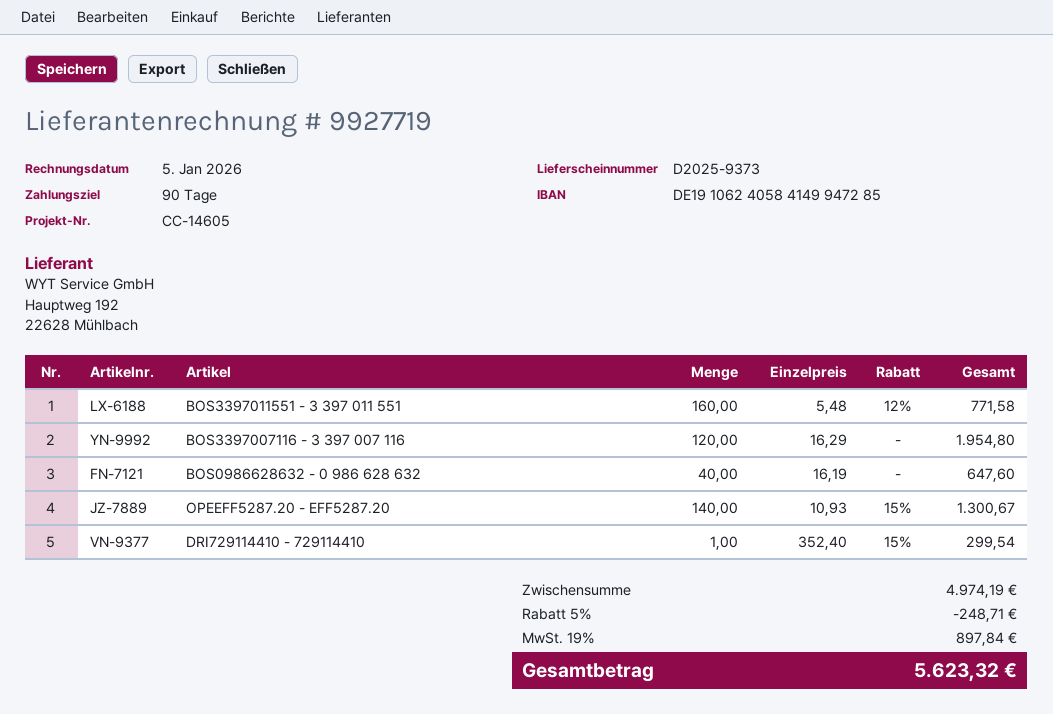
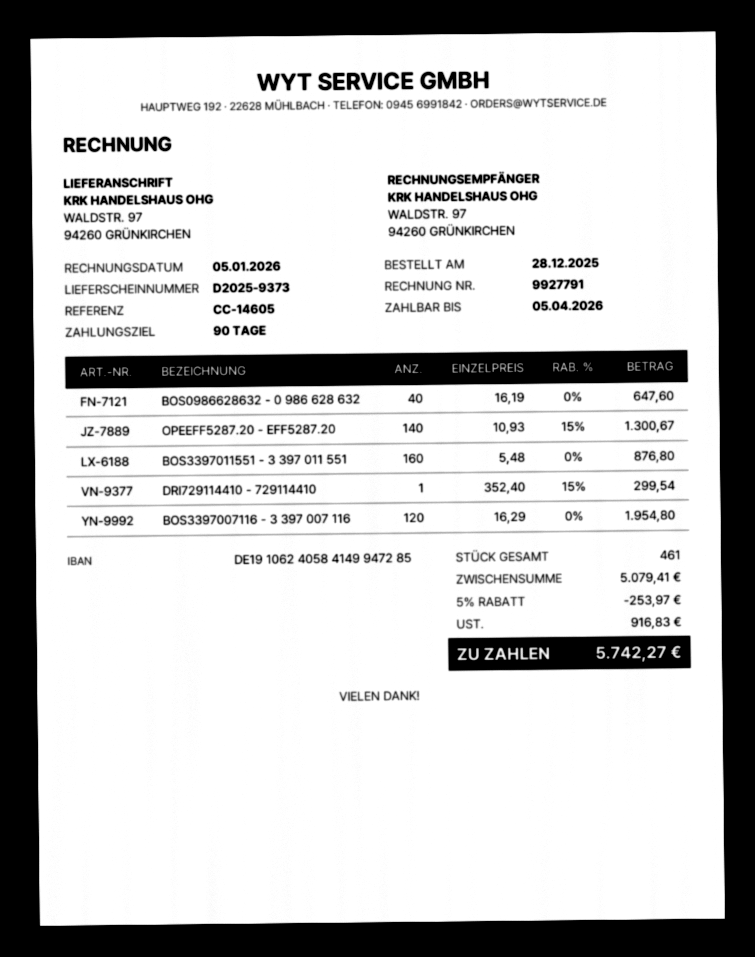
invoice number: 9927719 -> 9927791
BOS3397011551 - 3 397 011 551: 160 x 5.48 - 12% = 771.58 -> 160 x 5.48 = 876.80
subtotal: 4974.19 -> 5079.41
discount: 5% = 248.71 -> 5% = 253.97
tax: 897.84 -> 916.83
total: 5623.32 -> 5742.27

